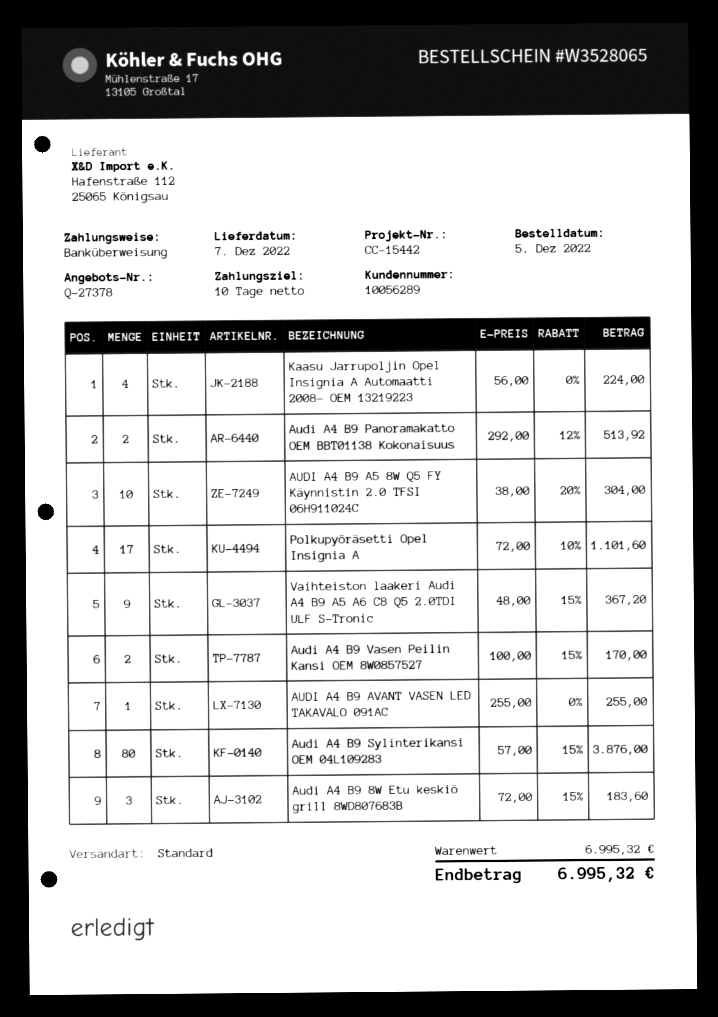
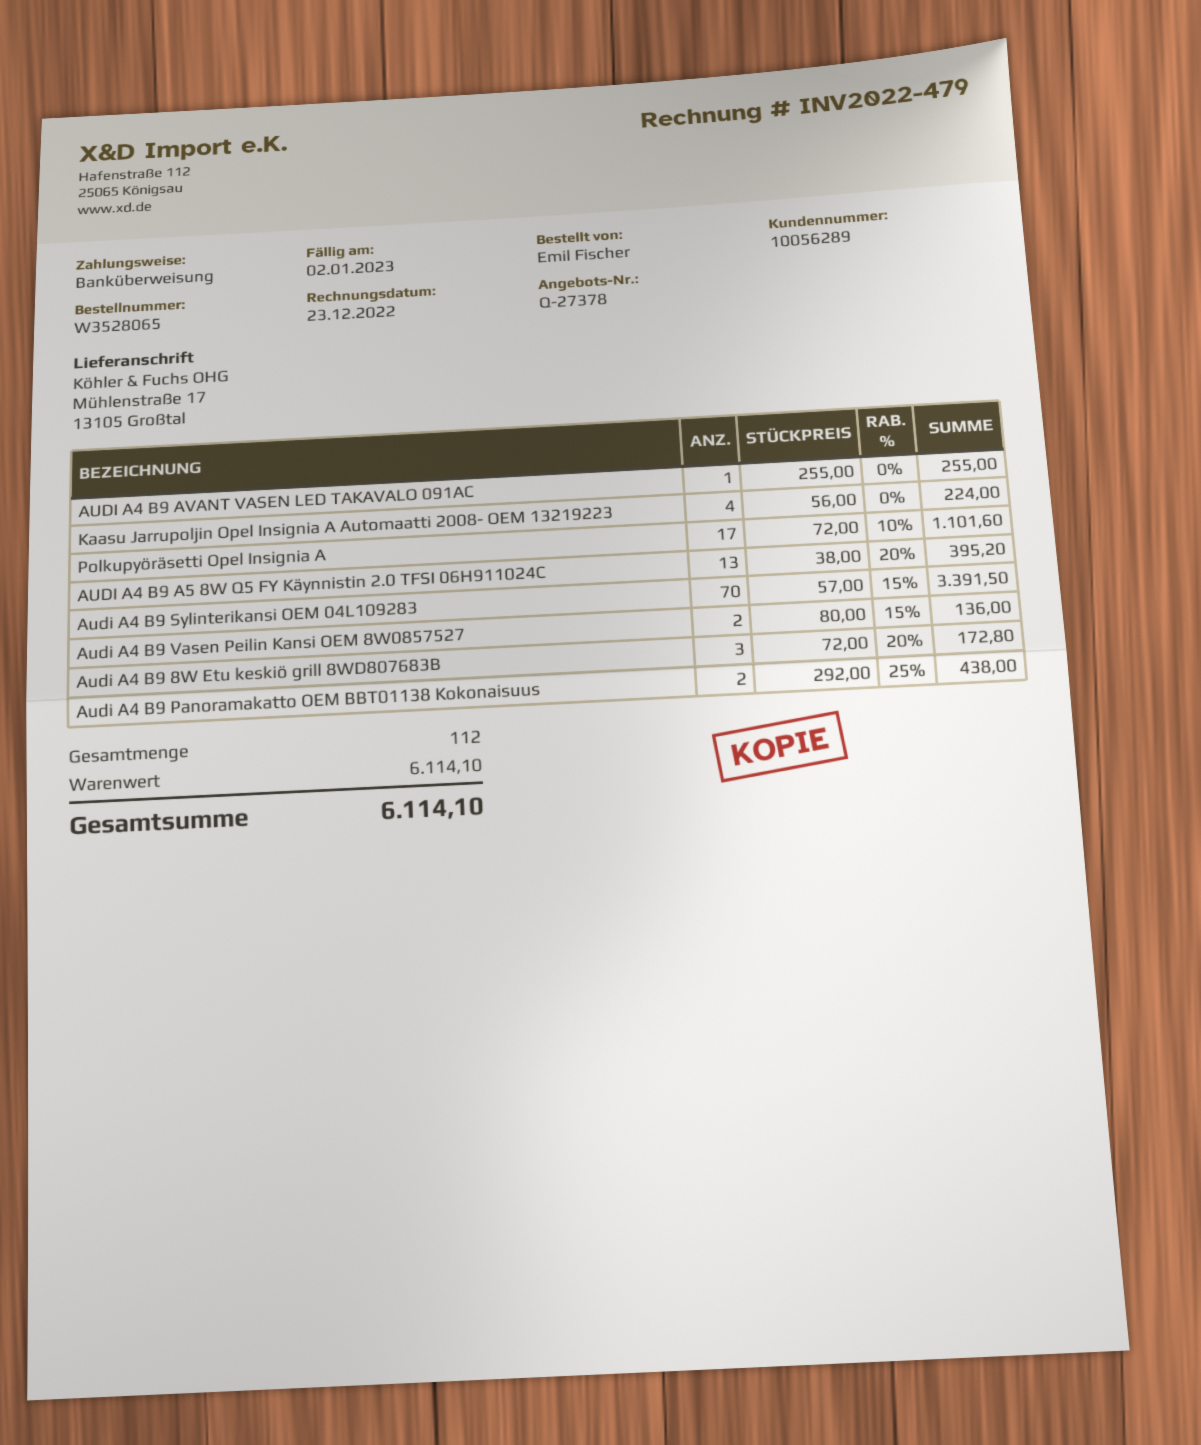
Audi A4 B9 Panoramakatto OEM BBT01138 Kokonaisuus: 2 x 292.00 - 12% = 513.92 -> 2 x 292.00 - 25% = 438.00
AUDI A4 B9 A5 8W Q5 FY Käynnistin 2.0 TFSI 06H911024C: 10 x 38.00 - 20% = 304.00 -> 13 x 38.00 - 20% = 395.20
Vaihteiston laakeri Audi A4 B9 A5 A6 C8 Q5 2.0TDI ULF S-Tronic: 9 x 48.00 - 15% = 367.20 -> none
Audi A4 B9 Vasen Peilin Kansi OEM 8W0857527: 2 x 100.00 - 15% = 170.00 -> 2 x 80.00 - 15% = 136.00
Audi A4 B9 Sylinterikansi OEM 04L109283: 80 x 57.00 - 15% = 3876.00 -> 70 x 57.00 - 15% = 3391.50
Audi A4 B9 8W Etu keskiö grill 8WD807683B: 3 x 72.00 - 15% = 183.60 -> 3 x 72.00 - 20% = 172.80
subtotal: 6995.32 -> 6114.10
total: 6995.32 -> 6114.10

